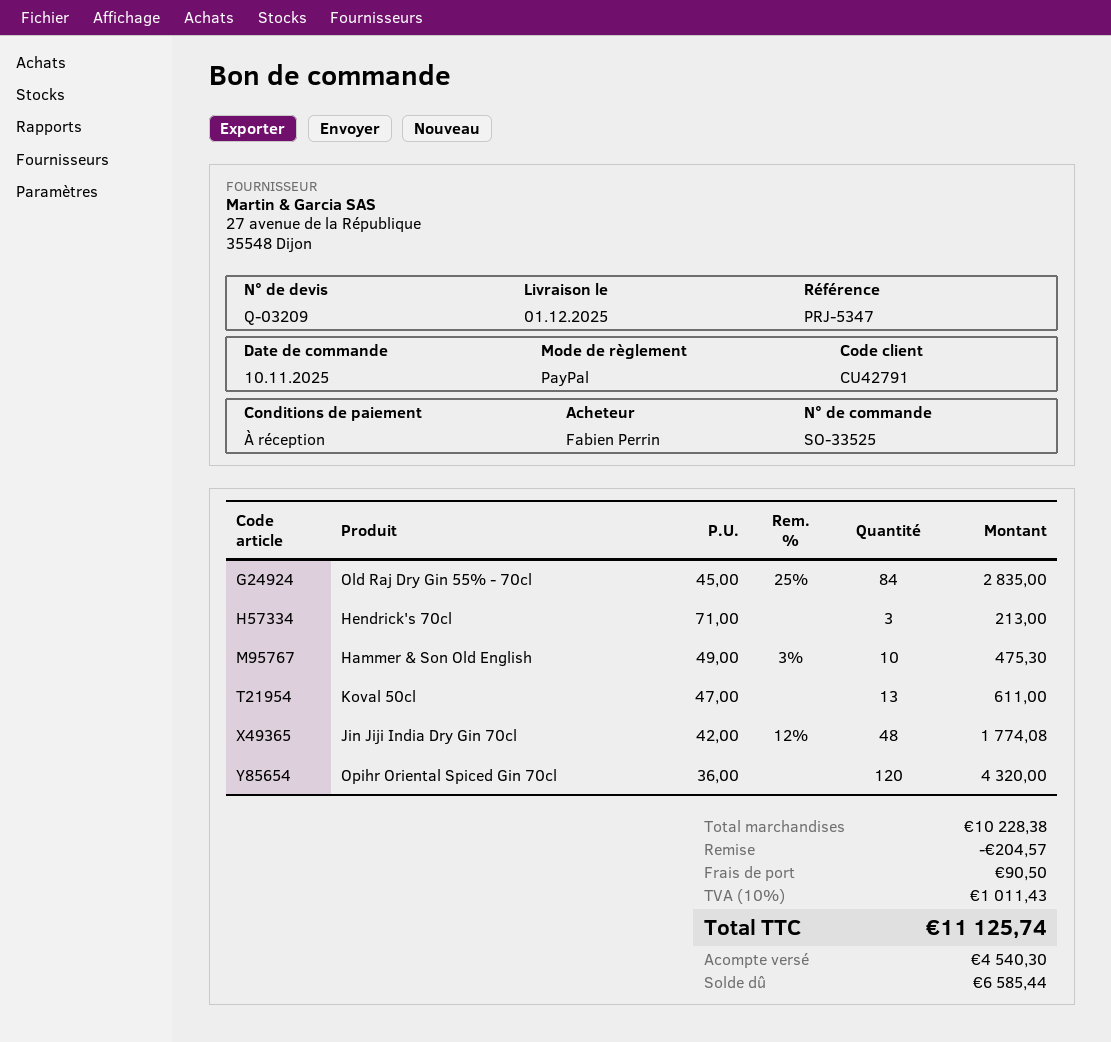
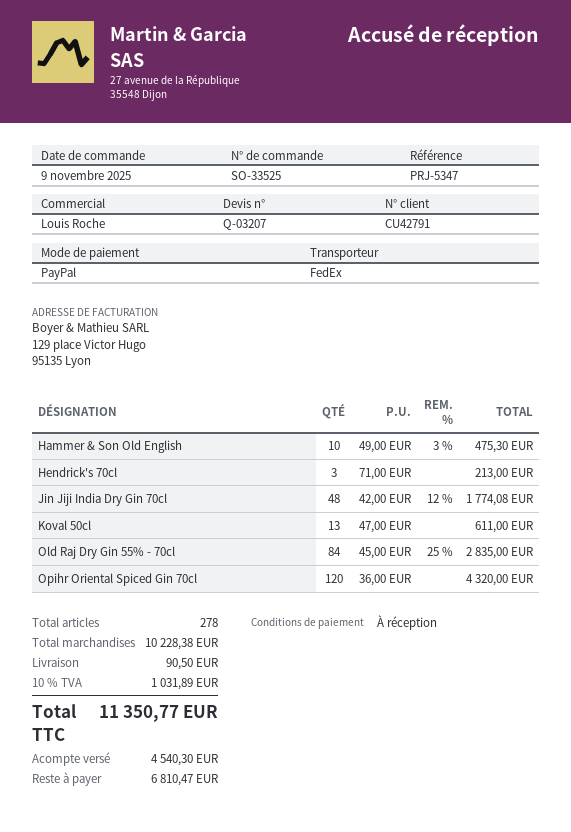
quote number: Q-03209 -> Q-03207
order date: 2025-11-10 -> 2025-11-09
discount: 204.57 -> none
tax: 10% = 1011.43 -> 10% = 1031.89
total: 11125.74 -> 11350.77
balance: 6585.44 -> 6810.47

